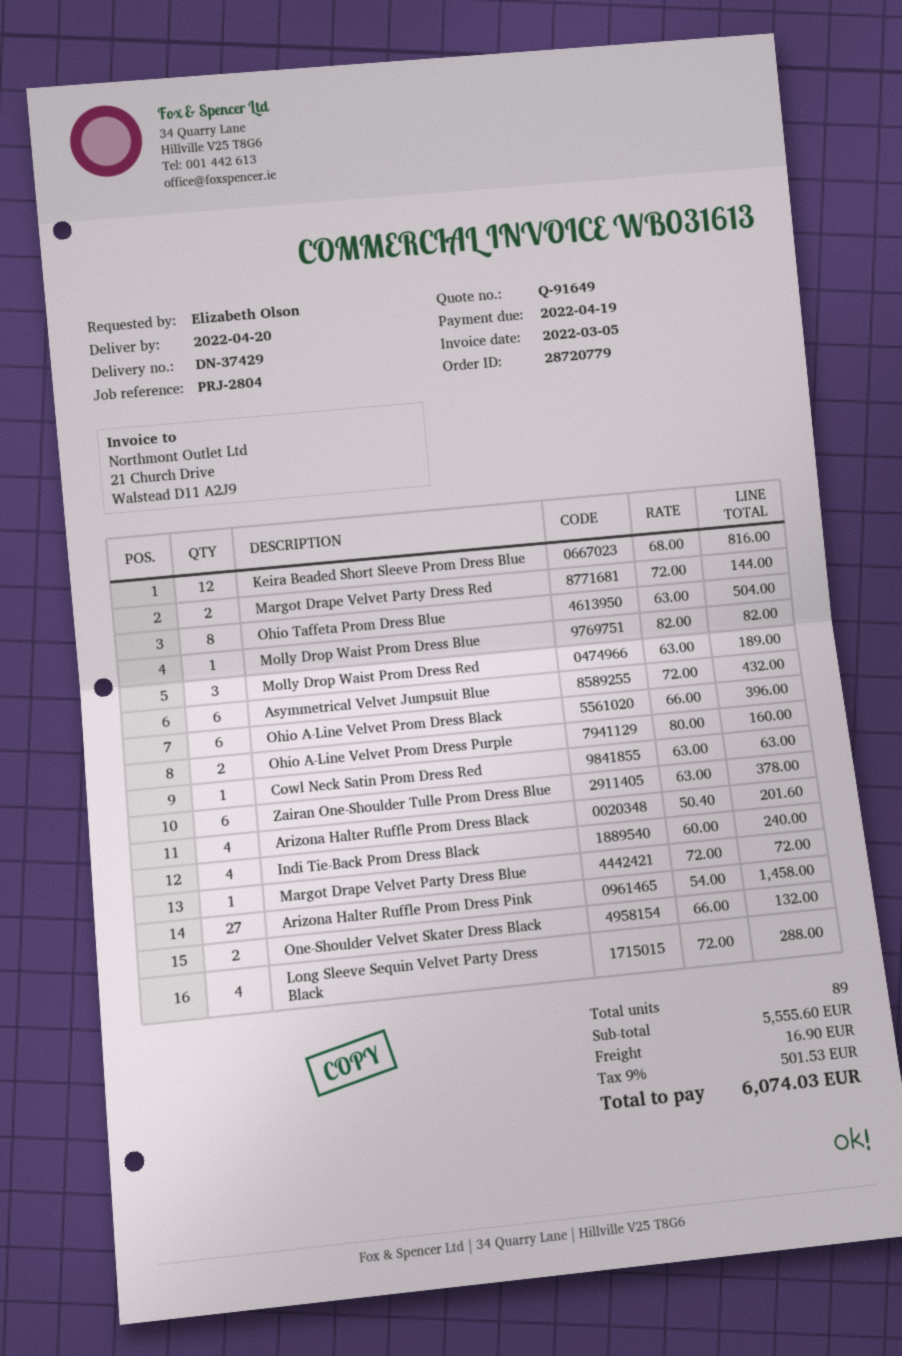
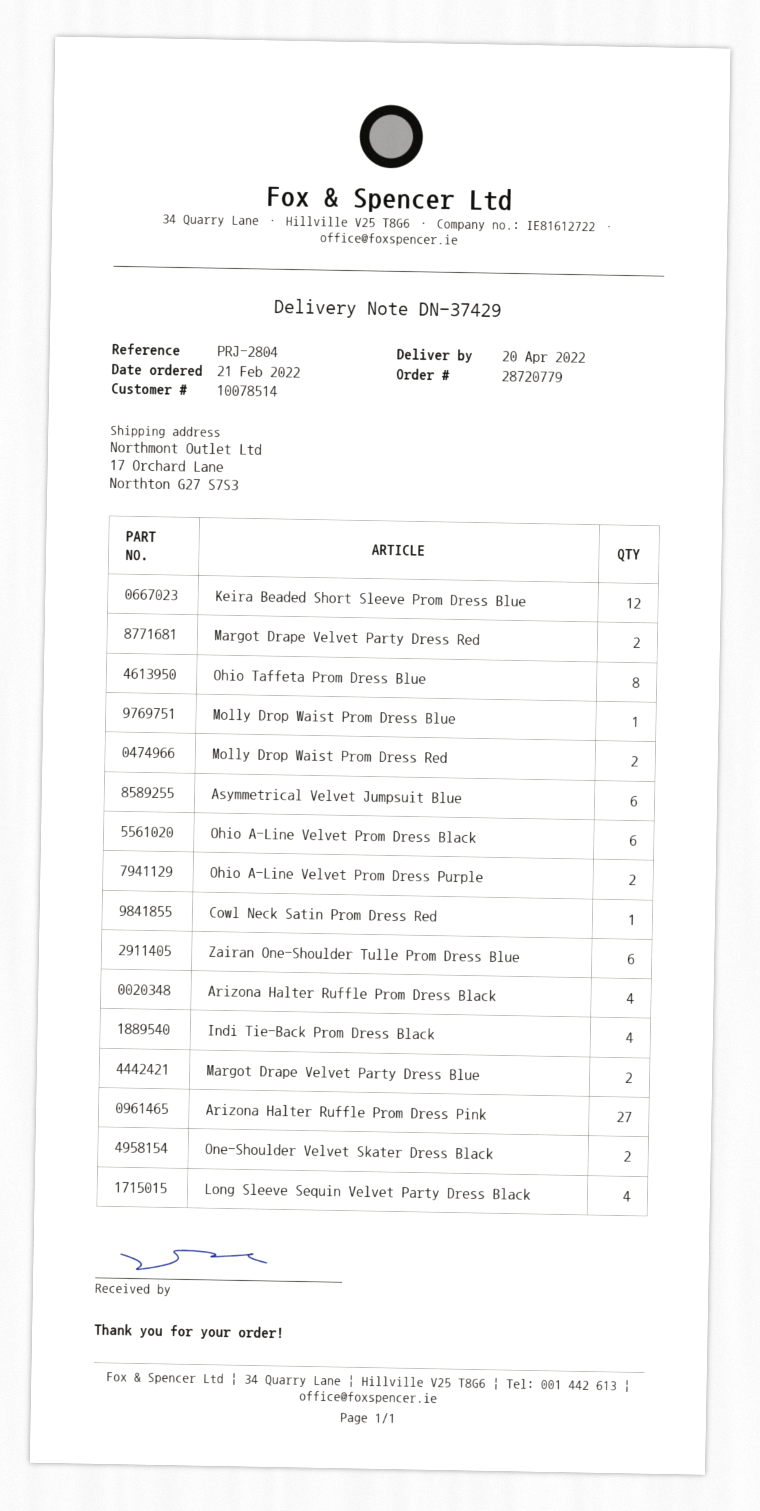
Molly Drop Waist Prom Dress Red: 3 -> 2
Margot Drape Velvet Party Dress Blue: 1 -> 2

